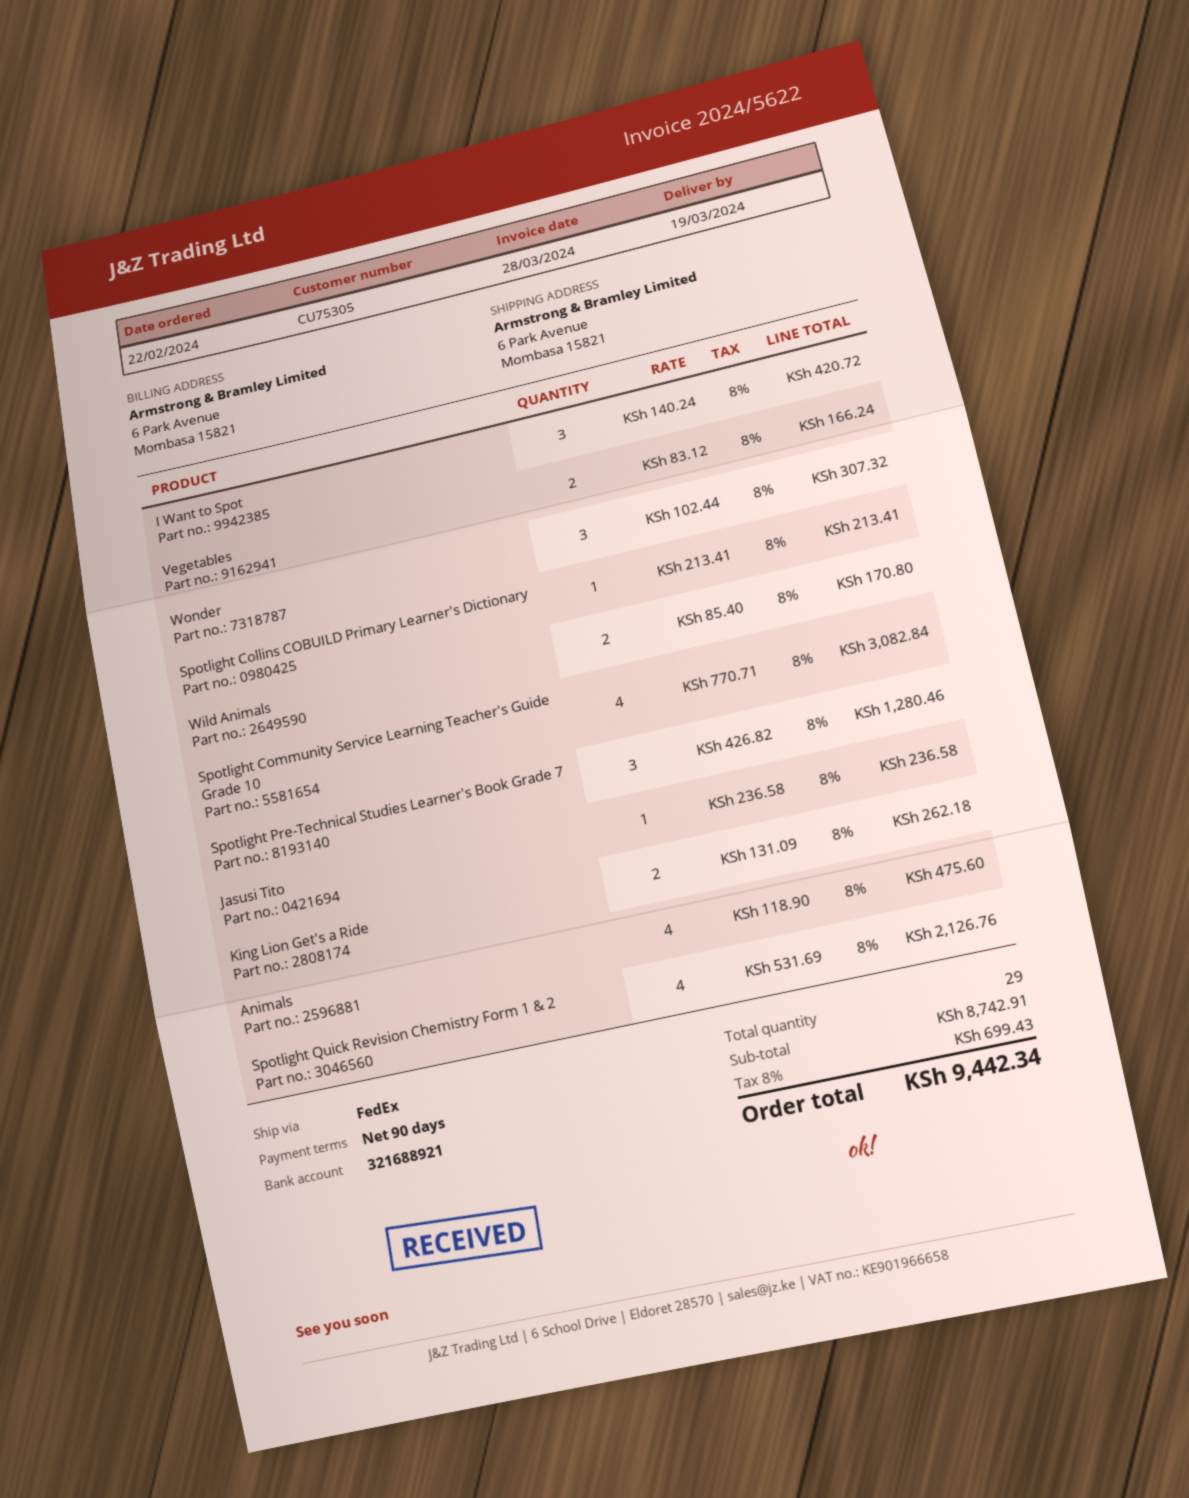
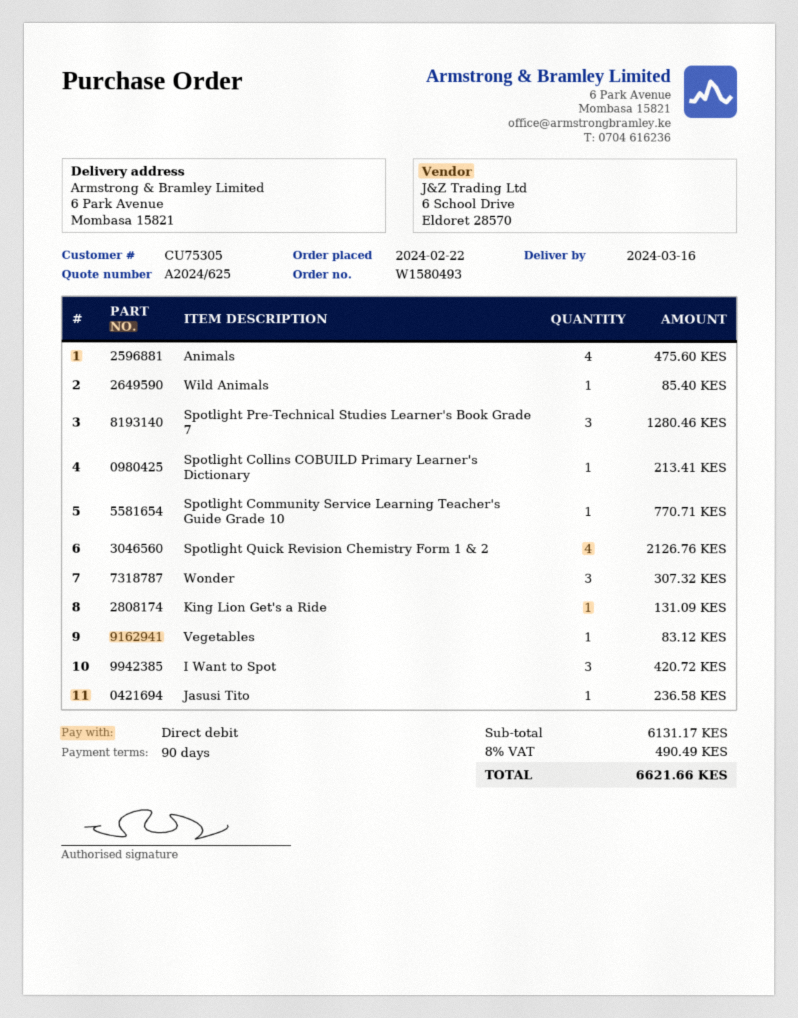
delivery date: 2024-03-19 -> 2024-03-16
Vegetables: 2 for 166.24 -> 1 for 83.12
Wild Animals: 2 for 170.80 -> 1 for 85.40
Spotlight Community Service Learning Teacher's Guide Grade 10: 4 for 3082.84 -> 1 for 770.71
King Lion Get's a Ride: 2 for 262.18 -> 1 for 131.09
subtotal: 8742.91 -> 6131.17
tax: 8% = 699.43 -> 8% = 490.49
total: 9442.34 -> 6621.66

